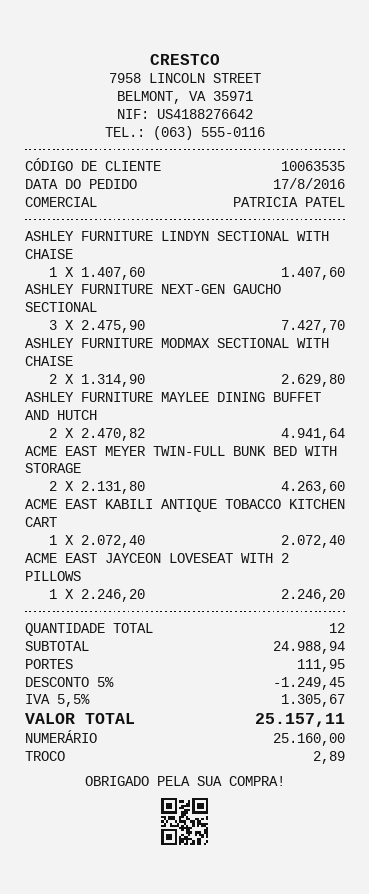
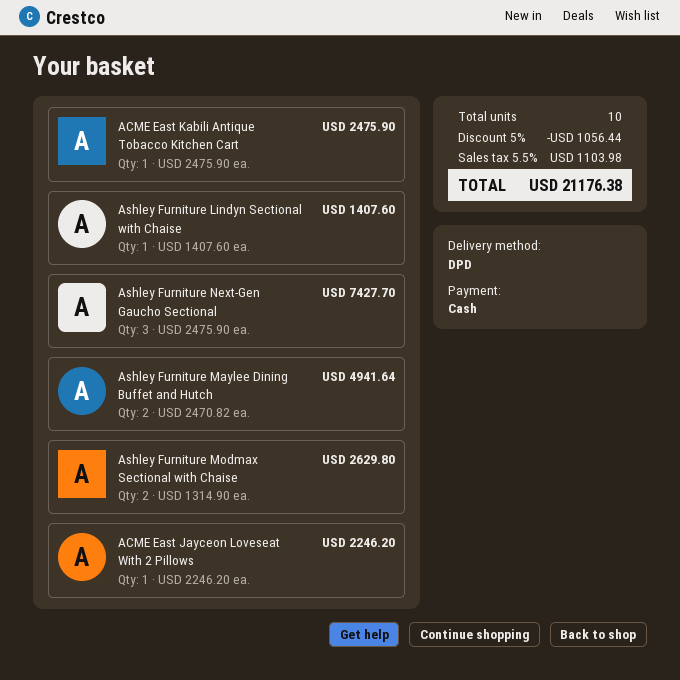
ACME EAST MEYER TWIN-FULL BUNK BED WITH STORAGE: 2 x 2131.80 = 4263.60 -> none
ACME EAST KABILI ANTIQUE TOBACCO KITCHEN CART: 1 x 2072.40 = 2072.40 -> 1 x 2475.90 = 2475.90
total quantity: 12 -> 10
discount: 5% = 1249.45 -> 5% = 1056.44
shipping: 111.95 -> none
tax: 5.5% = 1305.67 -> 5.5% = 1103.98
total: 25157.11 -> 21176.38

